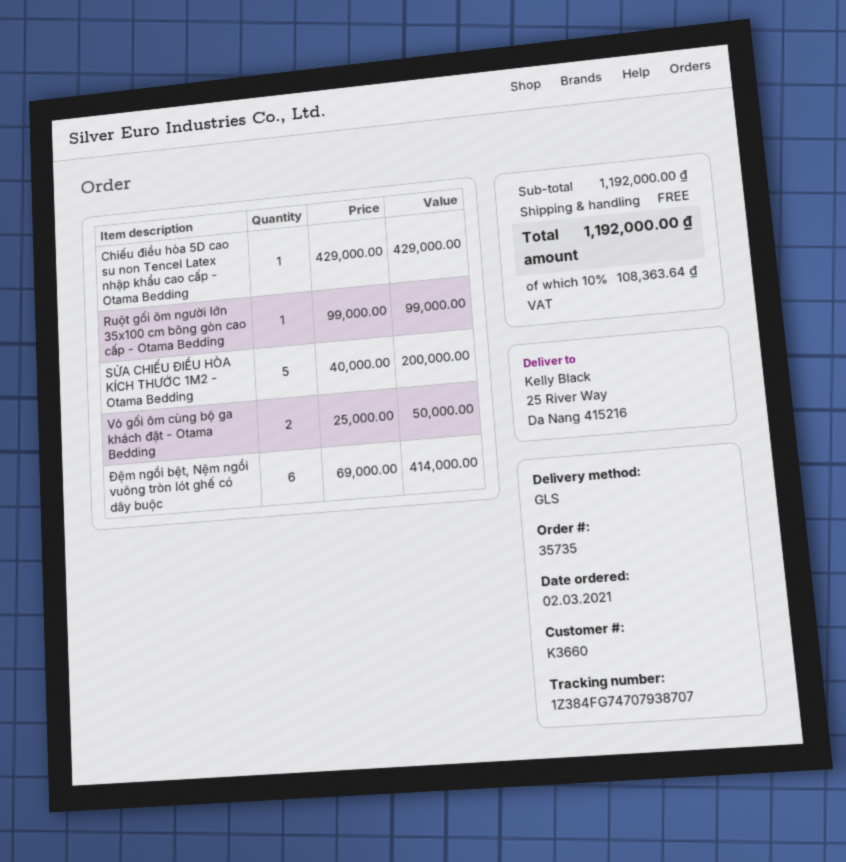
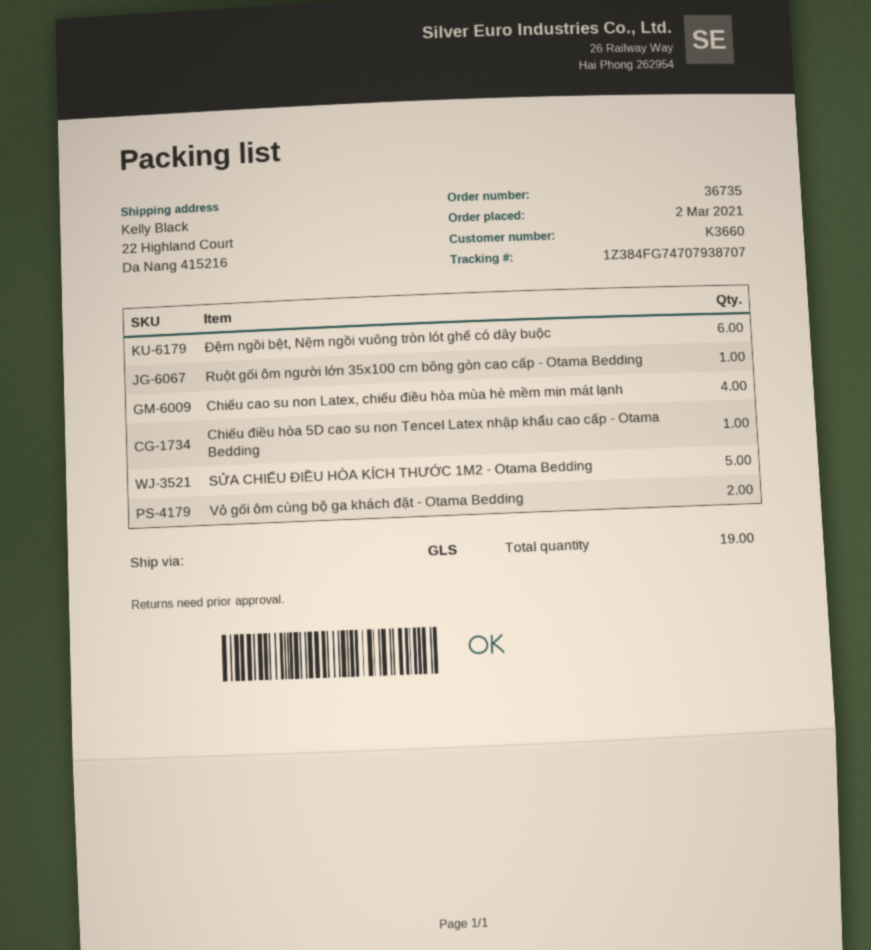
order number: 35735 -> 36735
ship to: 25 River Way, Da Nang 415216 -> 22 Highland Court, Da Nang 415216
Chiếu cao su non Latex, chiếu điều hòa mùa hè mềm mịn mát lạnh: none -> 4

